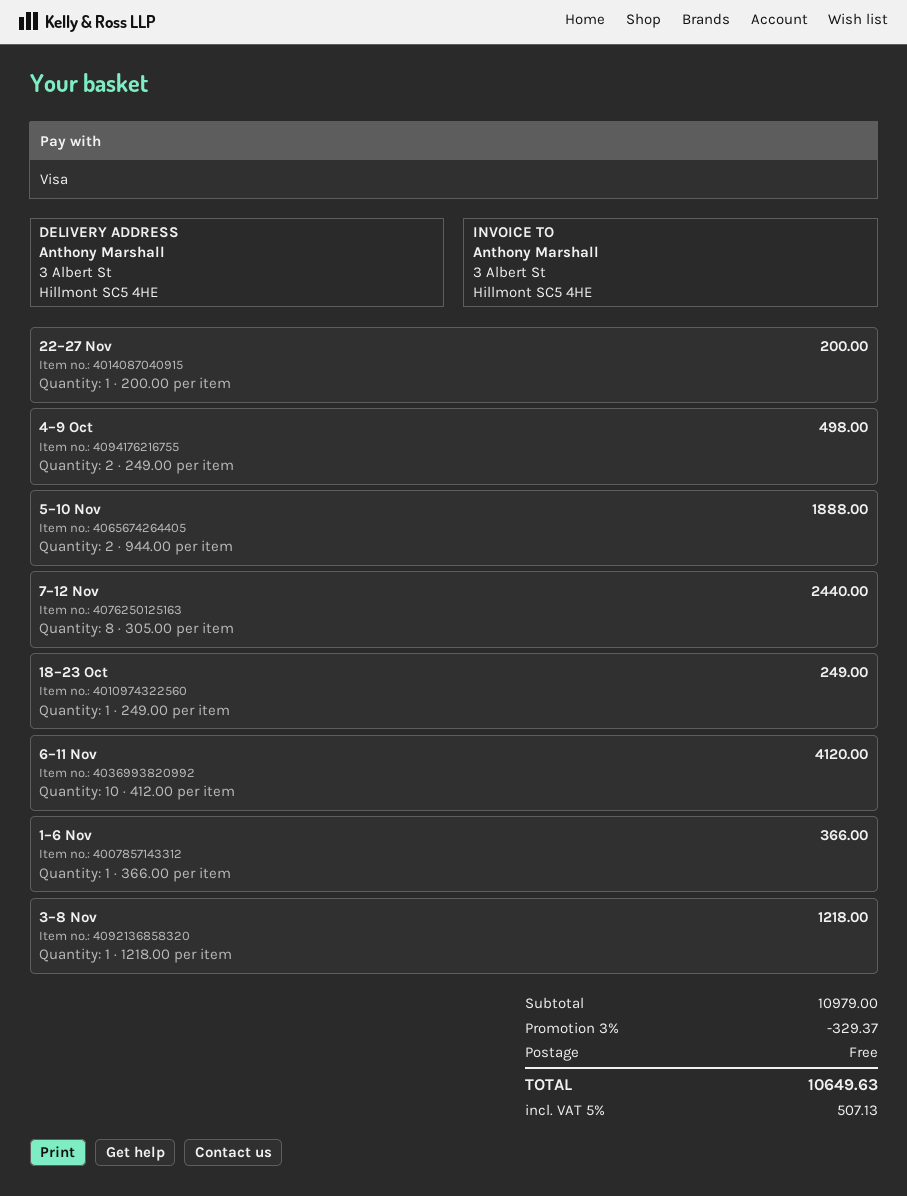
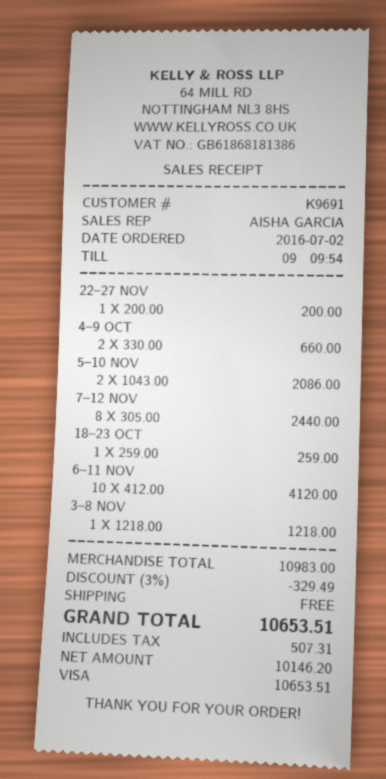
4–9 Oct: 2 x 249.00 = 498.00 -> 2 x 330.00 = 660.00
5–10 Nov: 2 x 944.00 = 1888.00 -> 2 x 1043.00 = 2086.00
18–23 Oct: 1 x 249.00 = 249.00 -> 1 x 259.00 = 259.00
1–6 Nov: 1 x 366.00 = 366.00 -> none
subtotal: 10979.00 -> 10983.00
discount: 3% = 329.37 -> 3% = 329.49
tax: 507.13 -> 507.31
total: 10649.63 -> 10653.51

